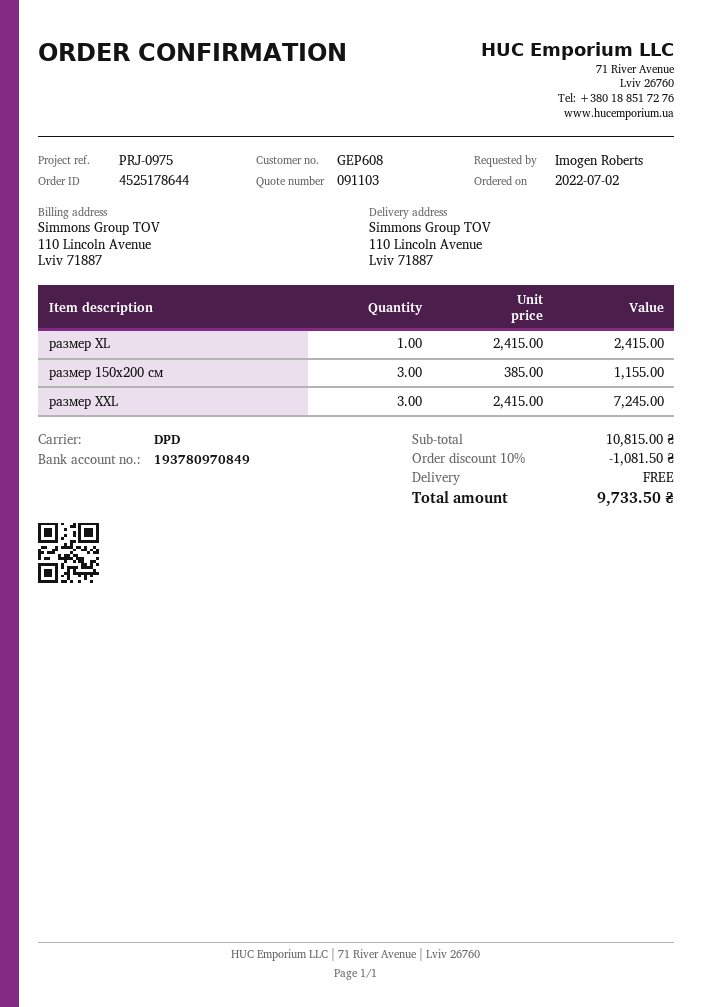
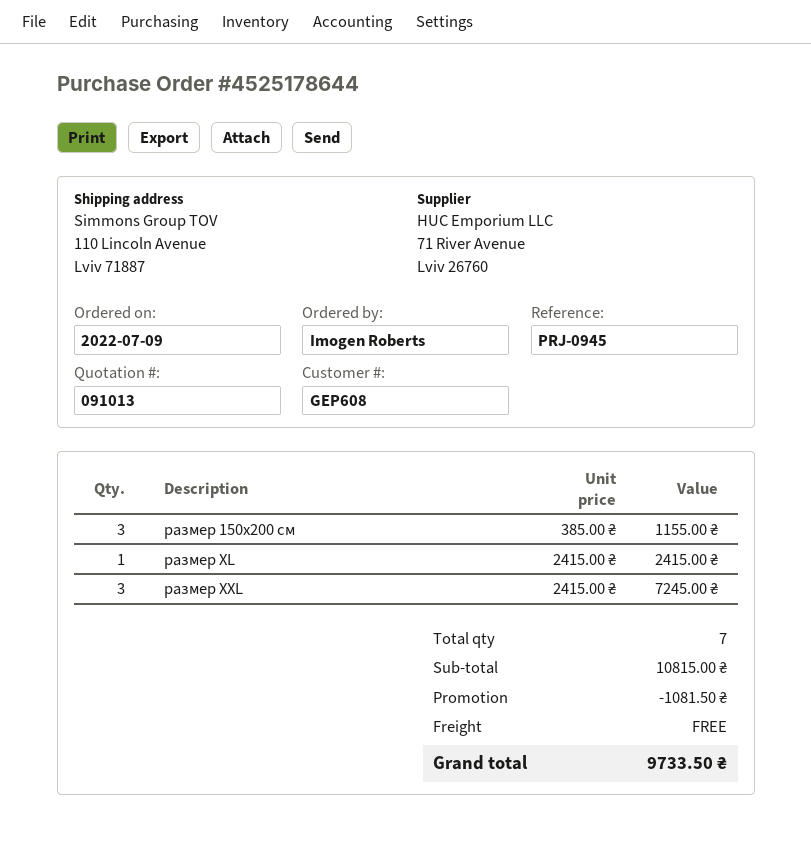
quote number: 091103 -> 091013
order date: 2022-07-02 -> 2022-07-09
reference: PRJ-0975 -> PRJ-0945

